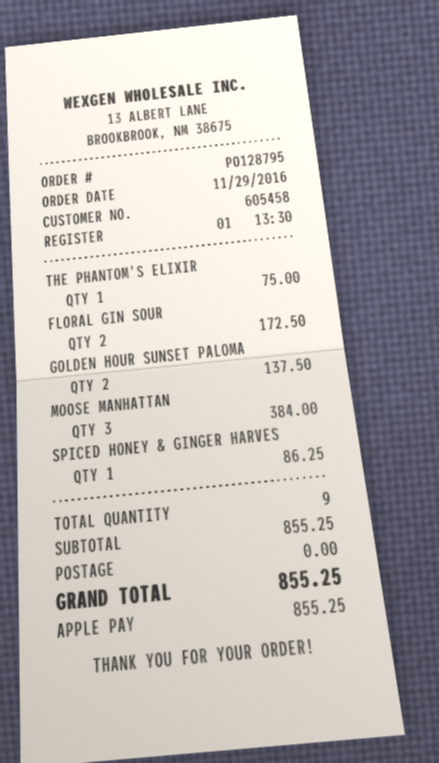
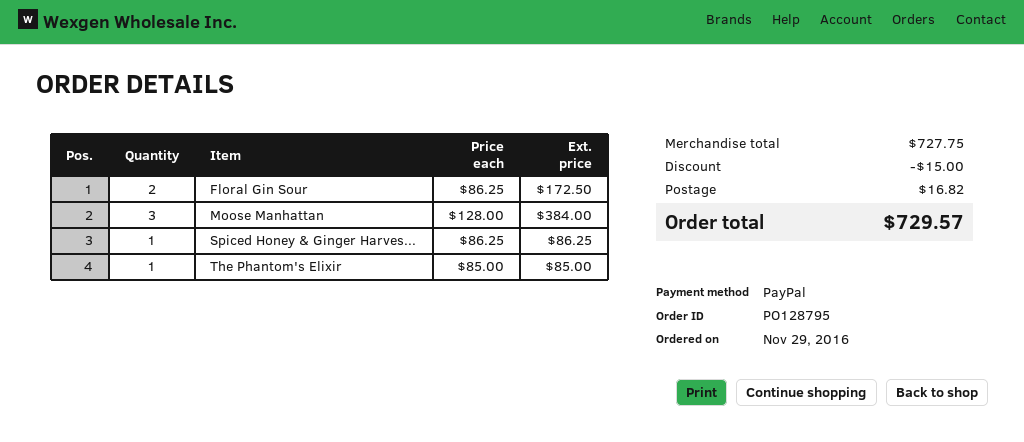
payment method: Apple Pay -> PayPal
THE PHANTOM'S ELIXIR: 1 for 75.00 -> 1 for 85.00
GOLDEN HOUR SUNSET PALOMA: 2 for 137.50 -> none
subtotal: 855.25 -> 727.75
discount: none -> 15.00
shipping: 0.00 -> 16.82
total: 855.25 -> 729.57

